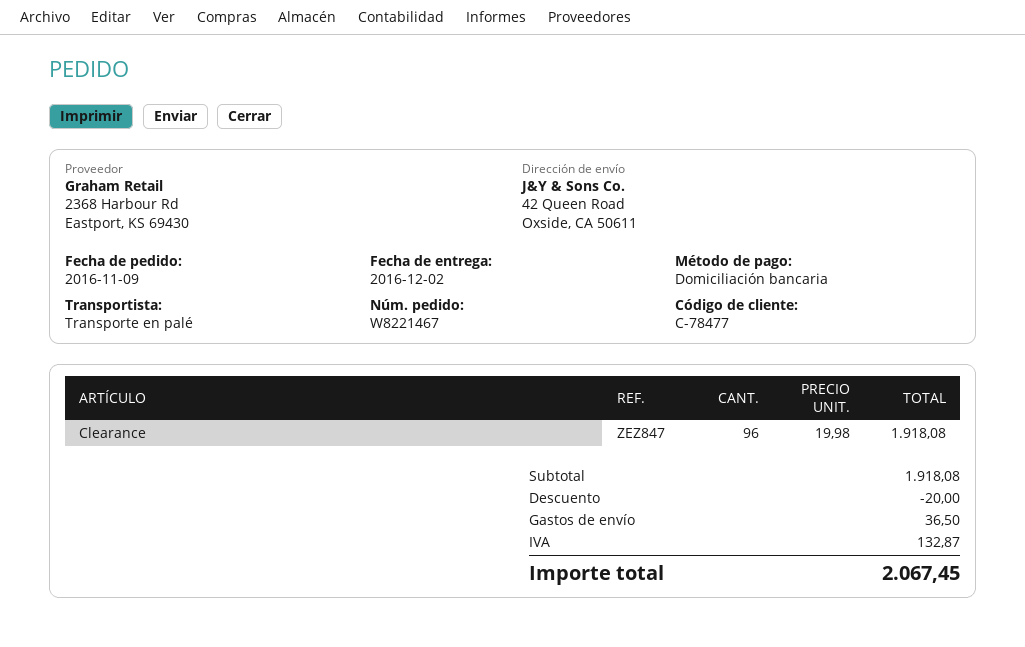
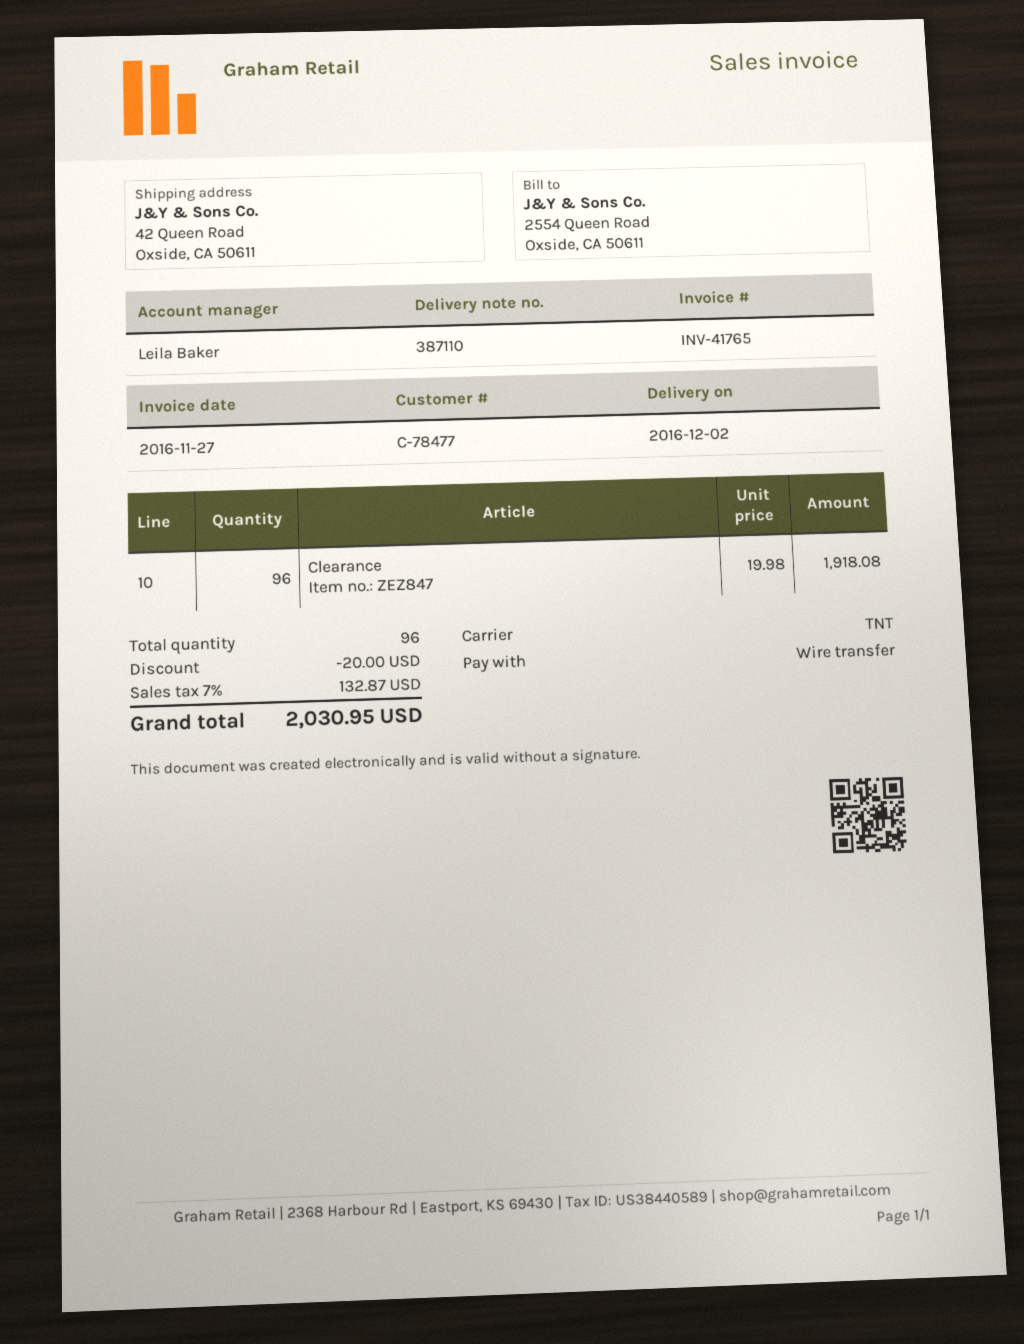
payment method: direct debit -> bank transfer
shipping method: pallet freight -> TNT
shipping: 36.50 -> none
total: 2067.45 -> 2030.95

